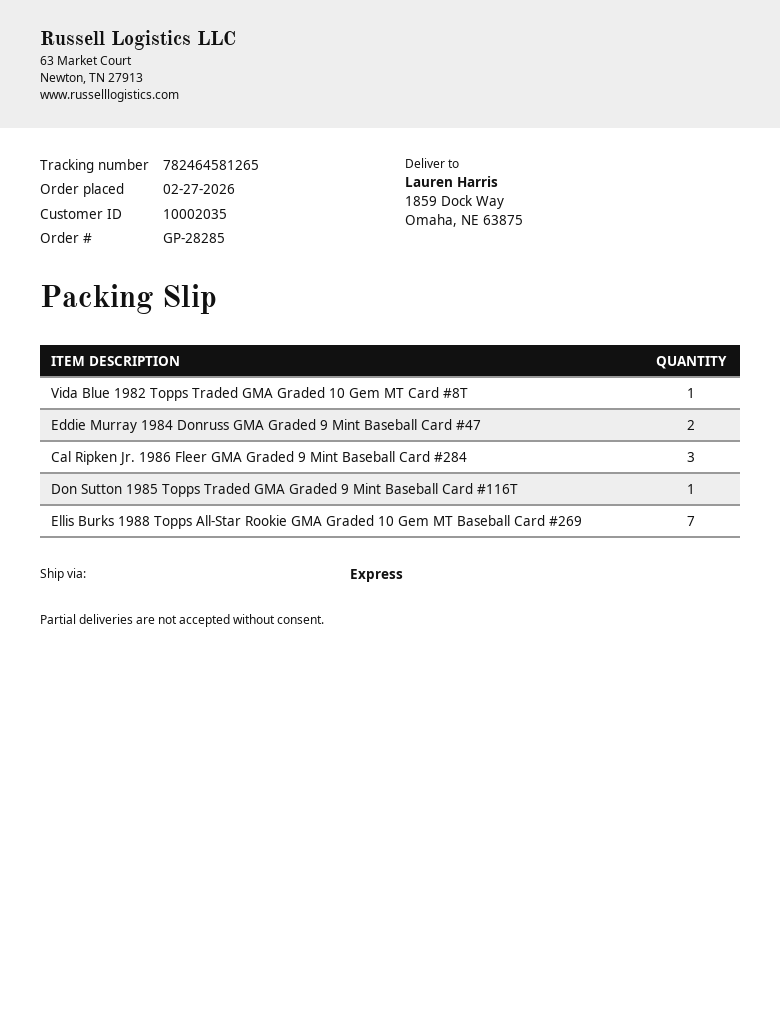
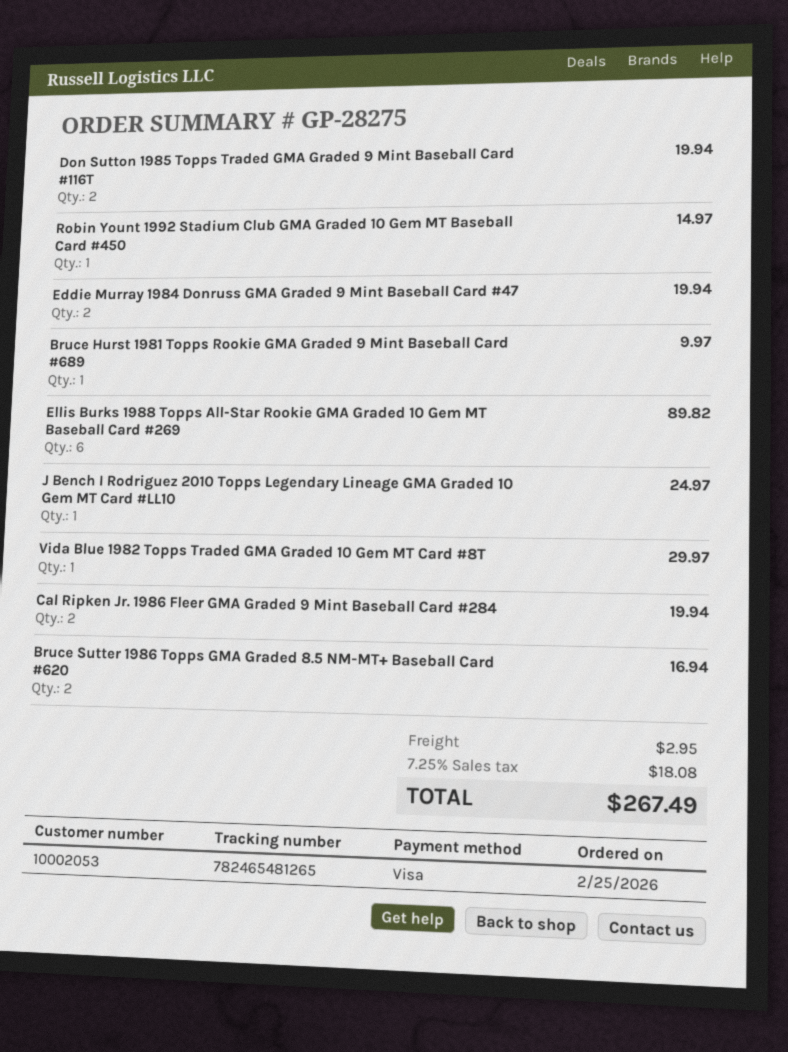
order number: GP-28285 -> GP-28275
order date: 2026-02-27 -> 2026-02-25
customer number: 10002035 -> 10002053
tracking number: 782464581265 -> 782465481265
Cal Ripken Jr. 1986 Fleer GMA Graded 9 Mint Baseball Card #284: 3 -> 2
Don Sutton 1985 Topps Traded GMA Graded 9 Mint Baseball Card #116T: 1 -> 2
Ellis Burks 1988 Topps All-Star Rookie GMA Graded 10 Gem MT Baseball Card #269: 7 -> 6
Robin Yount 1992 Stadium Club GMA Graded 10 Gem MT Baseball Card #450: none -> 1
Bruce Hurst 1981 Topps Rookie GMA Graded 9 Mint Baseball Card #689: none -> 1
J Bench I Rodriguez 2010 Topps Legendary Lineage GMA Graded 10 Gem MT Card #LL10: none -> 1
Bruce Sutter 1986 Topps GMA Graded 8.5 NM-MT+ Baseball Card #620: none -> 2

